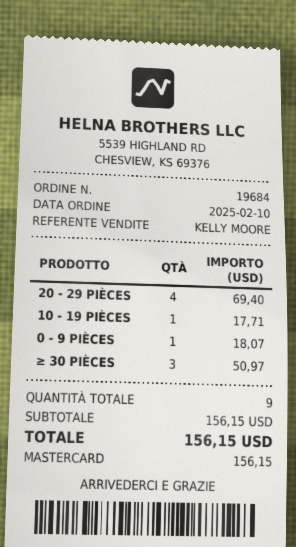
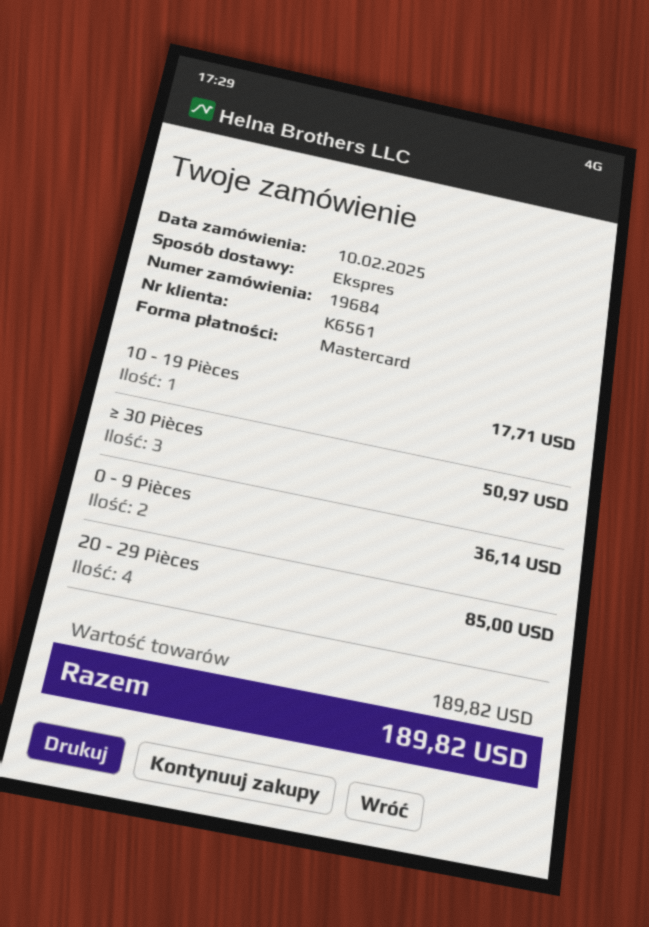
20 - 29 PIÈCES: 4 for 69.40 -> 4 for 85.00
0 - 9 PIÈCES: 1 for 18.07 -> 2 for 36.14
subtotal: 156.15 -> 189.82
total: 156.15 -> 189.82

